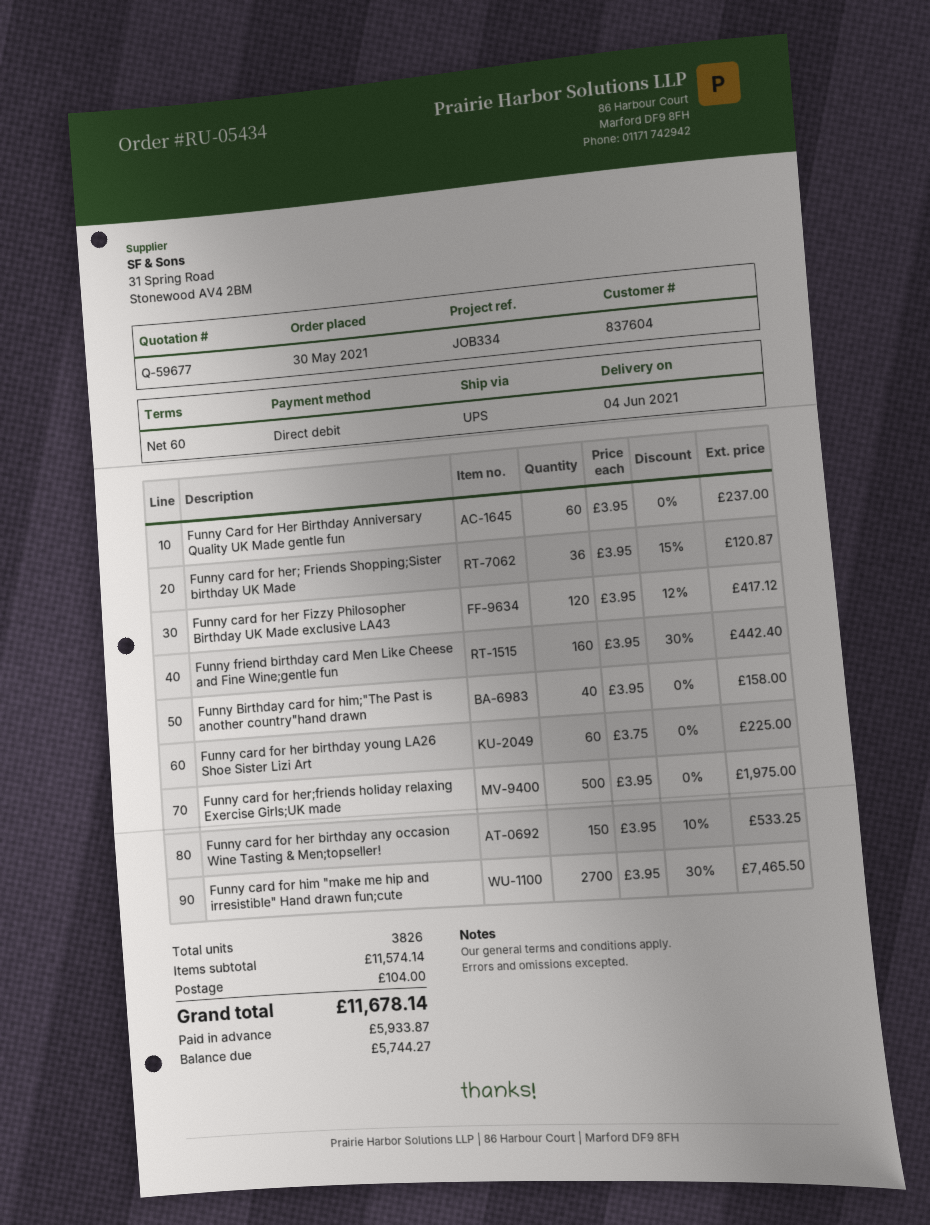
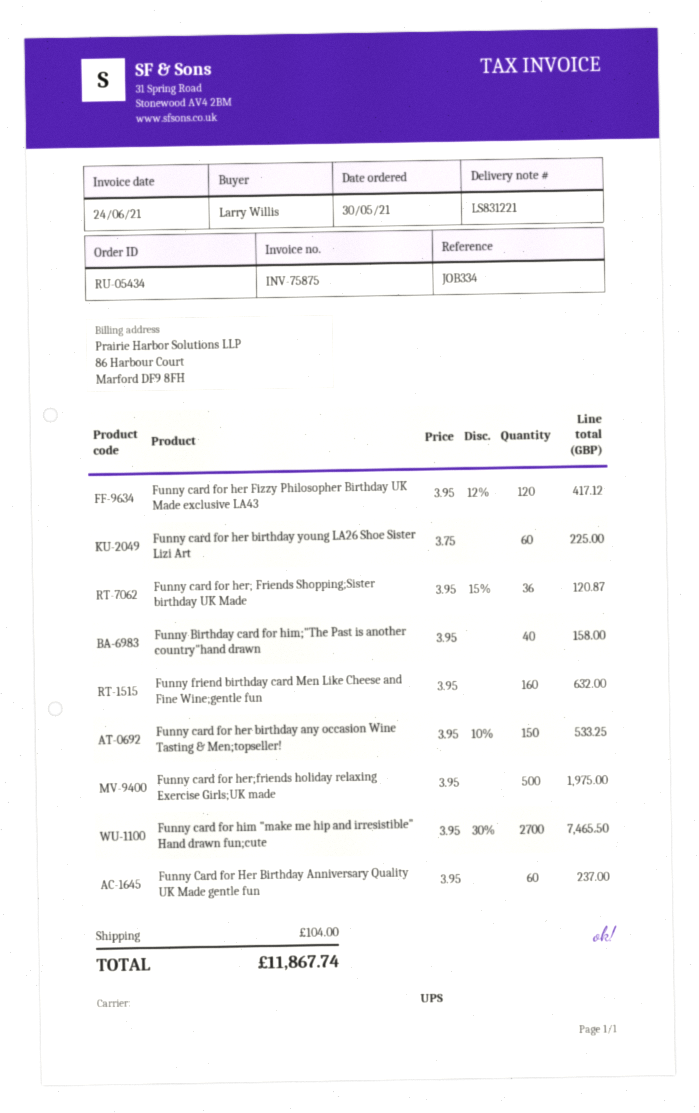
Funny friend birthday card Men Like Cheese and Fine Wine;gentle fun: 160 x 3.95 - 30% = 442.40 -> 160 x 3.95 = 632.00
total: 11678.14 -> 11867.74

